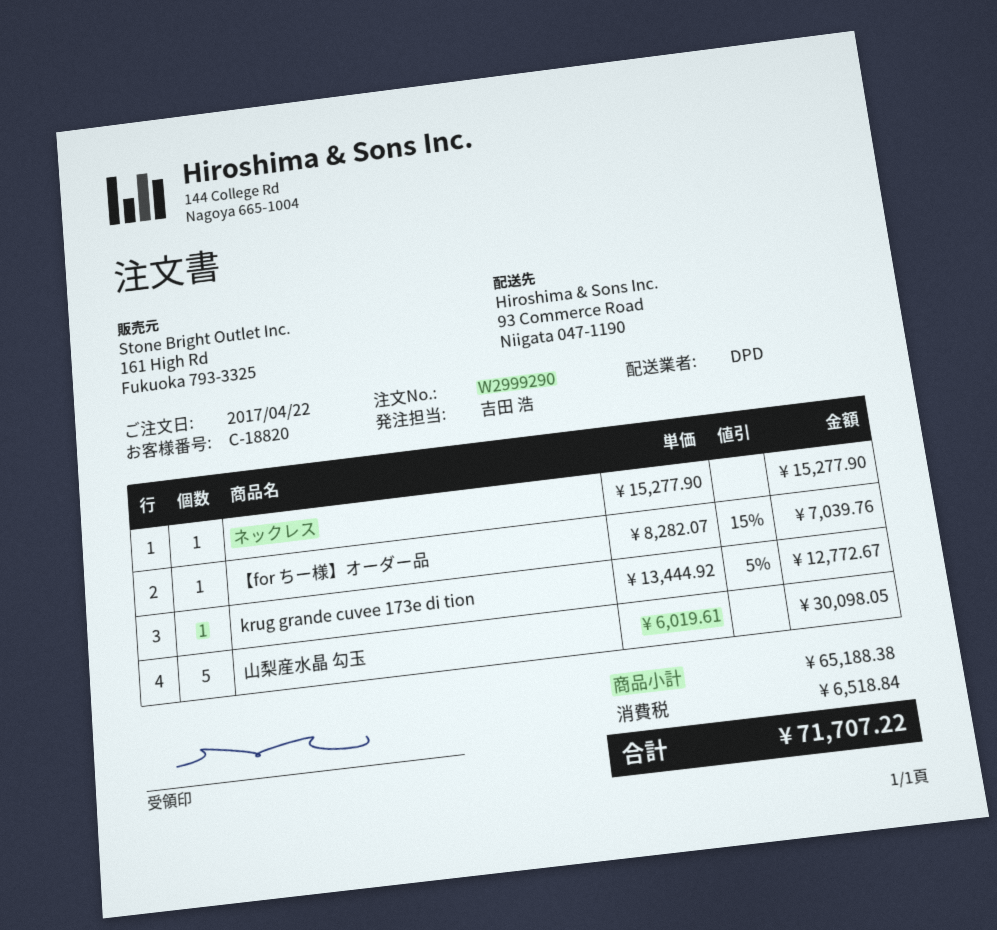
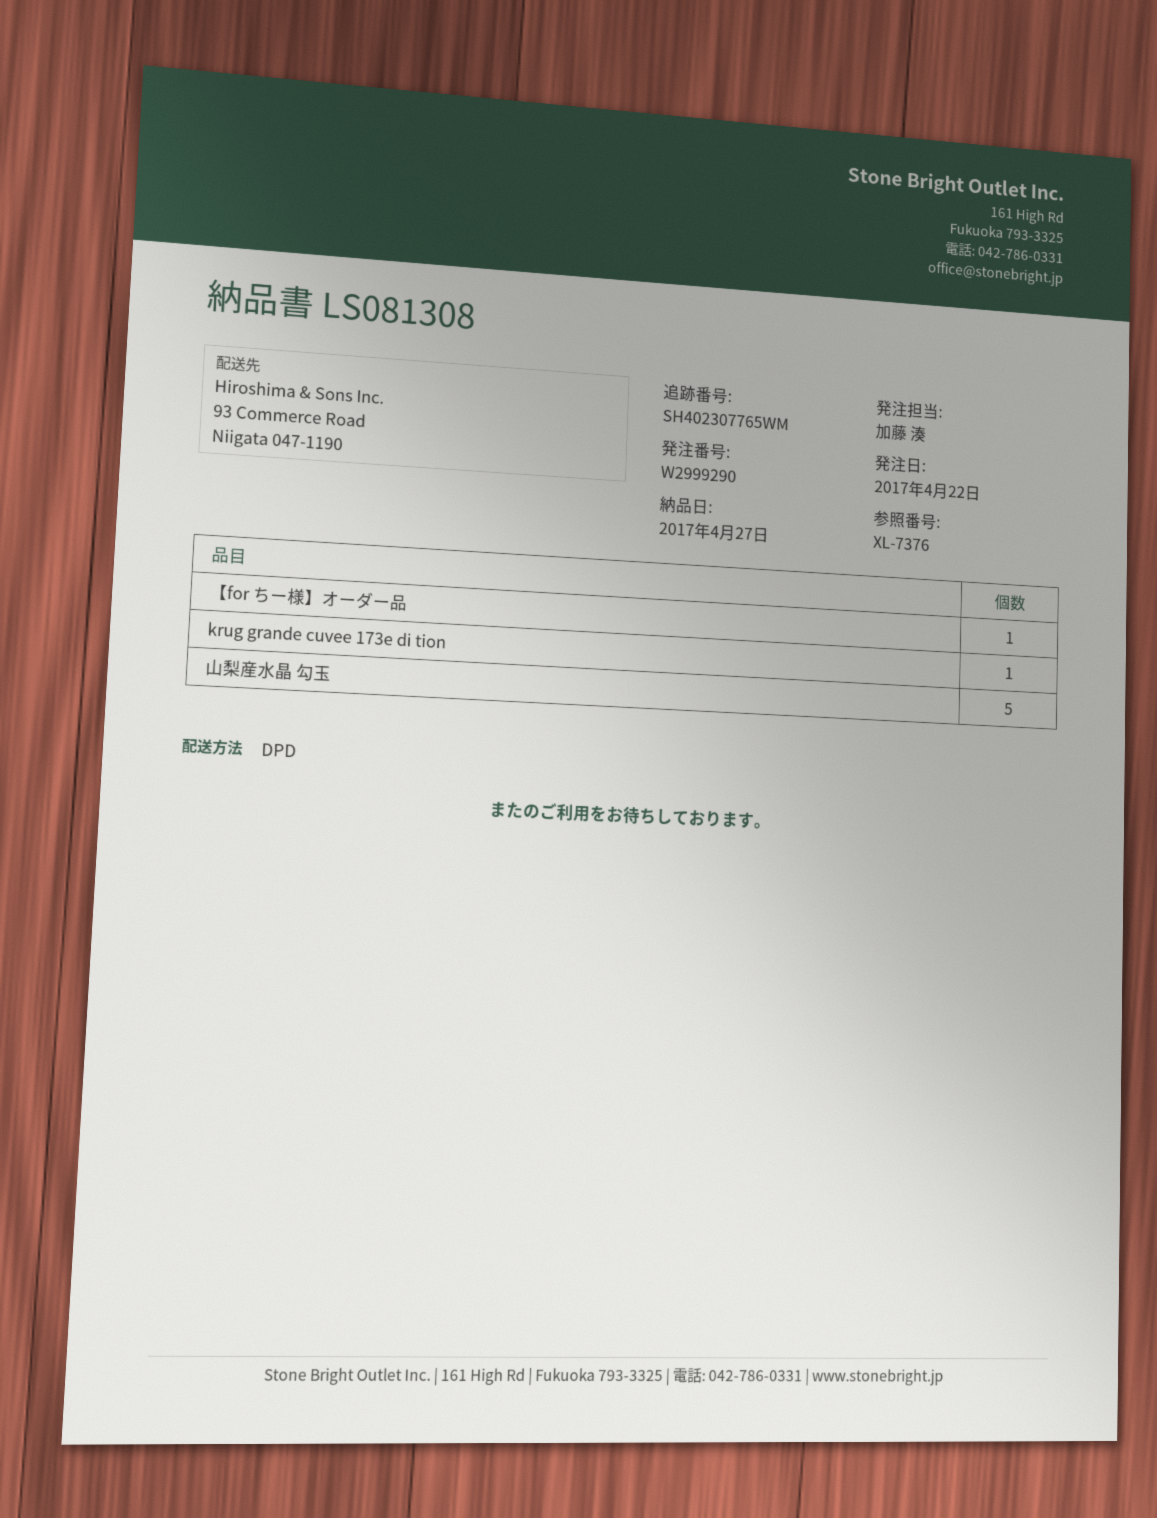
ordered by: 吉田 浩 -> 加藤 湊
ネックレス: 1 -> none

